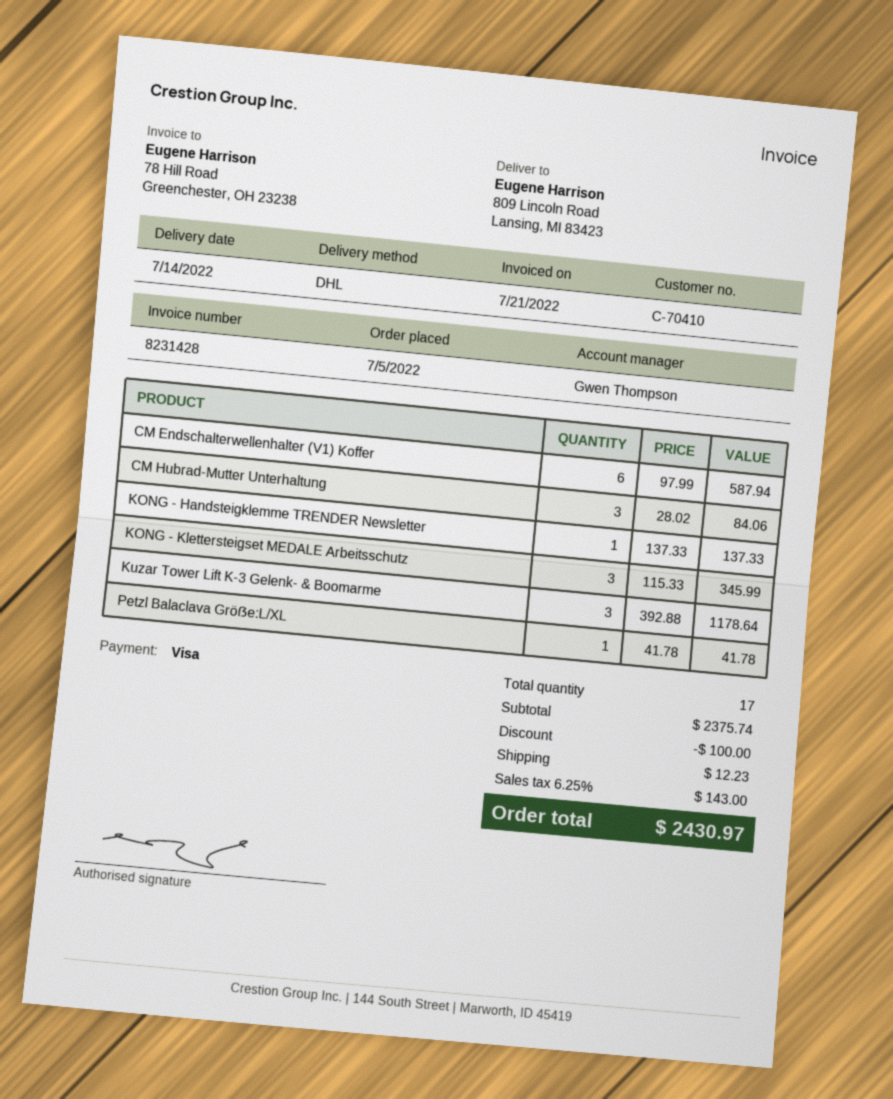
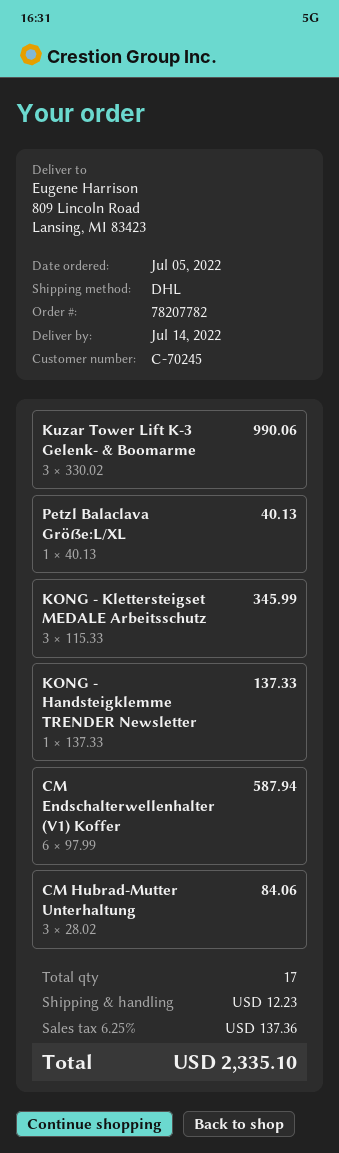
customer number: C-70410 -> C-70245
Kuzar Tower Lift K-3 Gelenk- & Boomarme: 3 x 392.88 = 1178.64 -> 3 x 330.02 = 990.06
Petzl Balaclava Gröẞe:L/XL: 1 x 41.78 = 41.78 -> 1 x 40.13 = 40.13
discount: 100.00 -> none
tax: 6.25% = 143.00 -> 6.25% = 137.36
total: 2430.97 -> 2335.10

